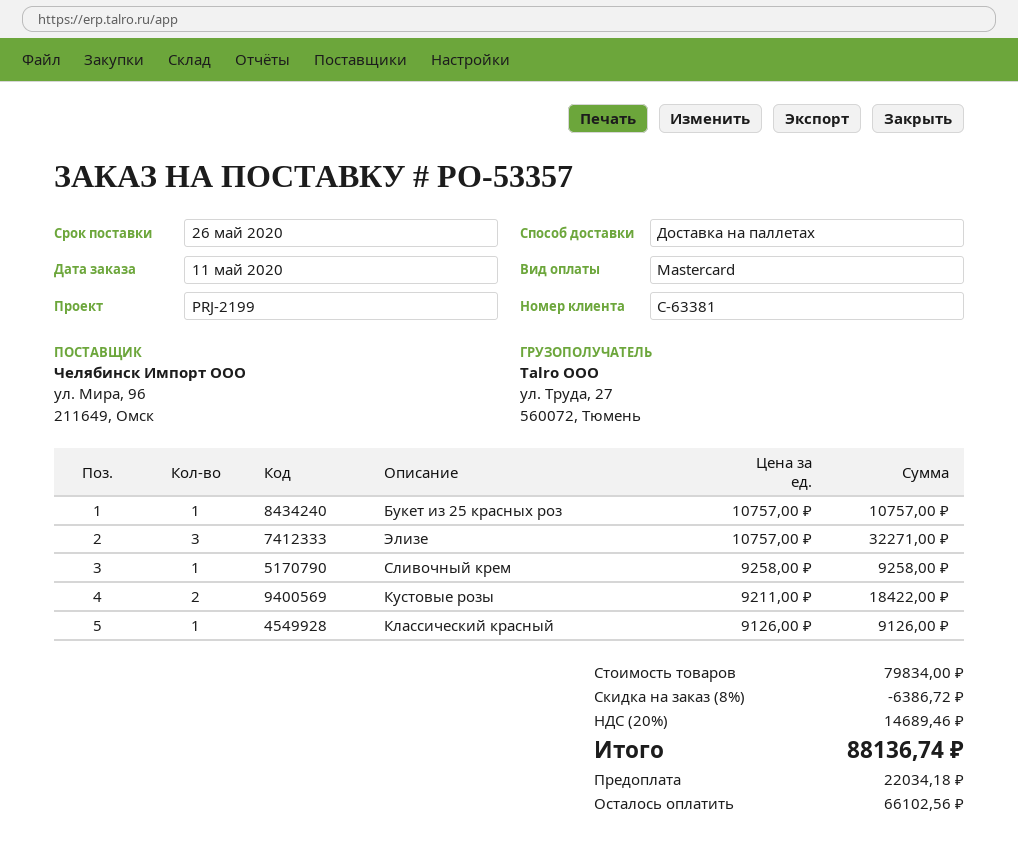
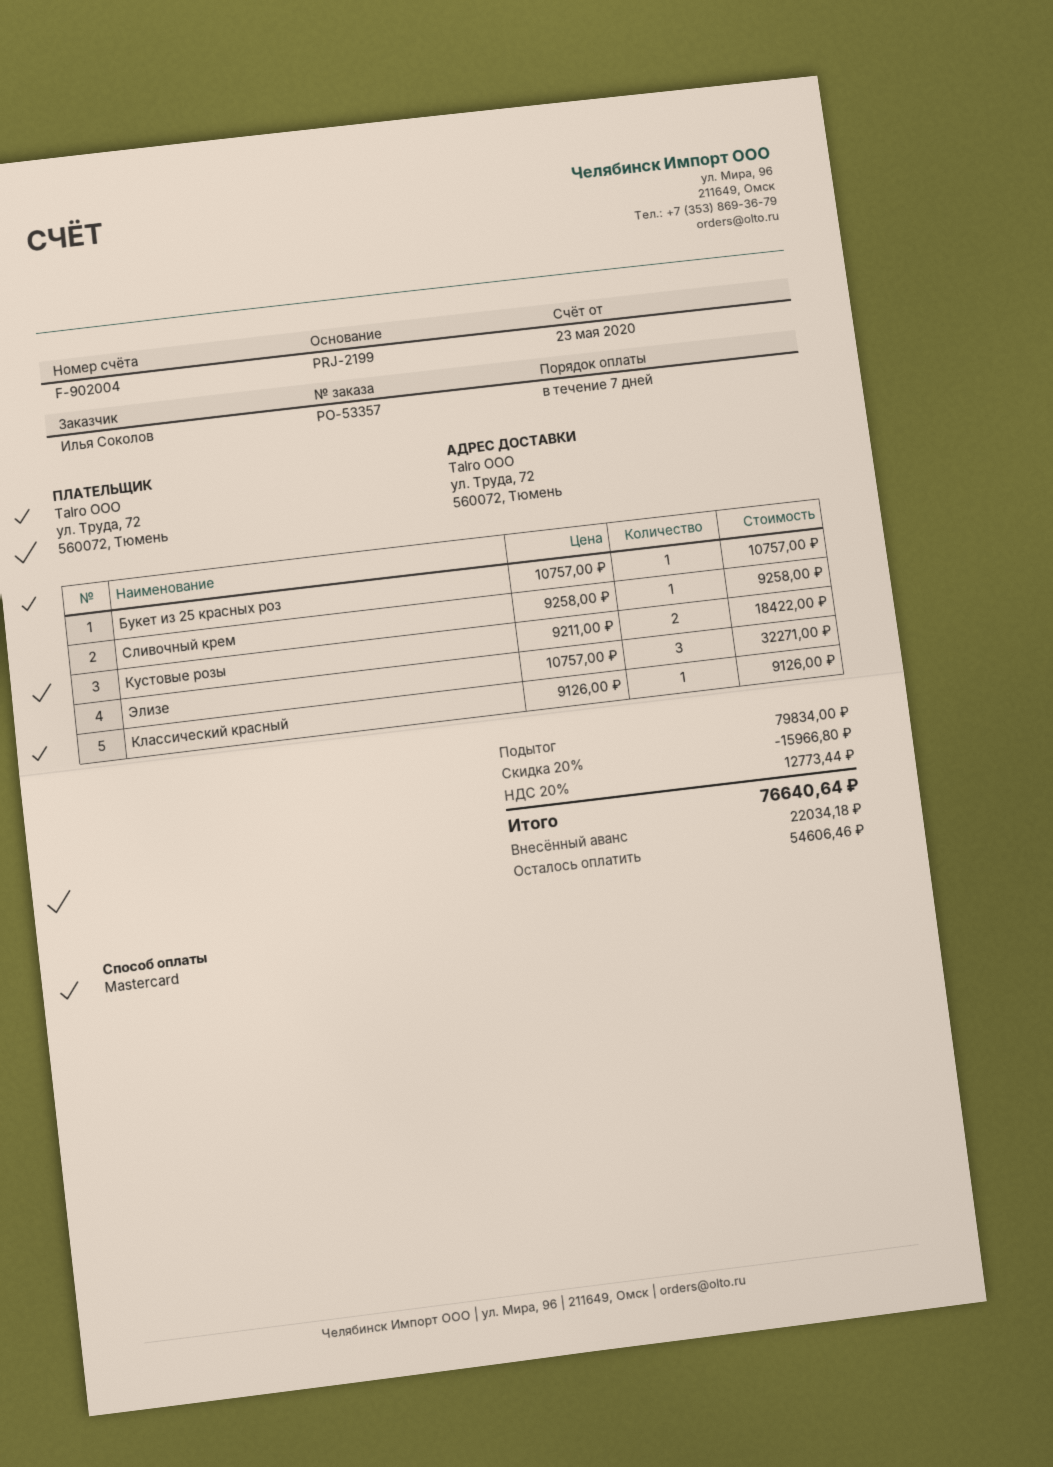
ship to: ул. Труда, 27, 560072, Тюмень -> ул. Труда, 72, 560072, Тюмень
discount: 8% = 6386.72 -> 20% = 15966.80
tax: 20% = 14689.46 -> 20% = 12773.44
total: 88136.74 -> 76640.64
balance: 66102.56 -> 54606.46

